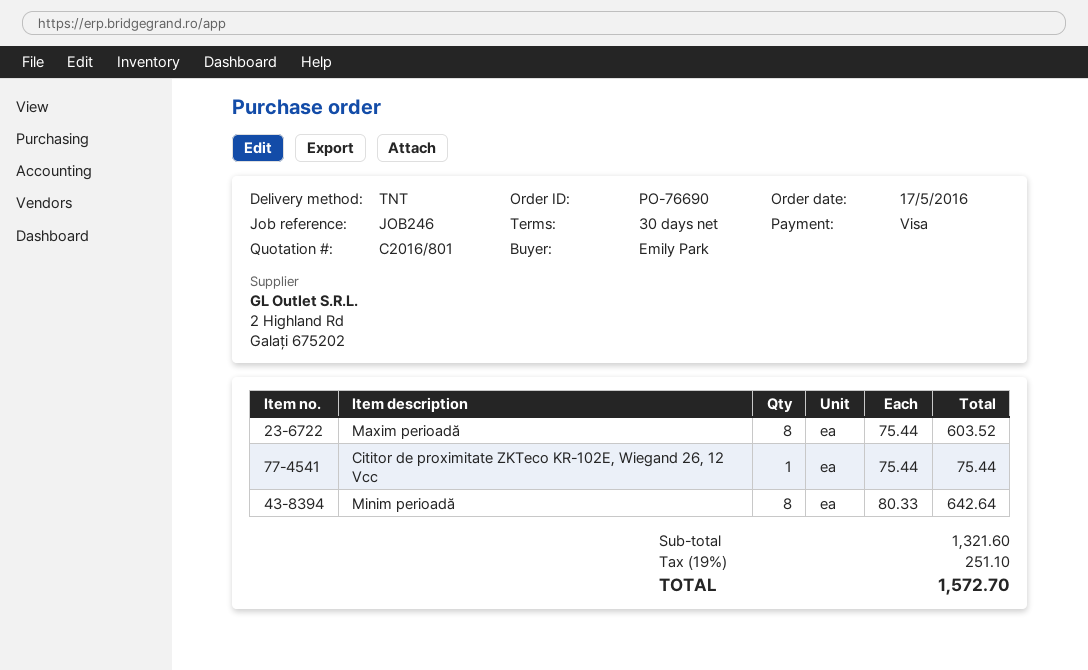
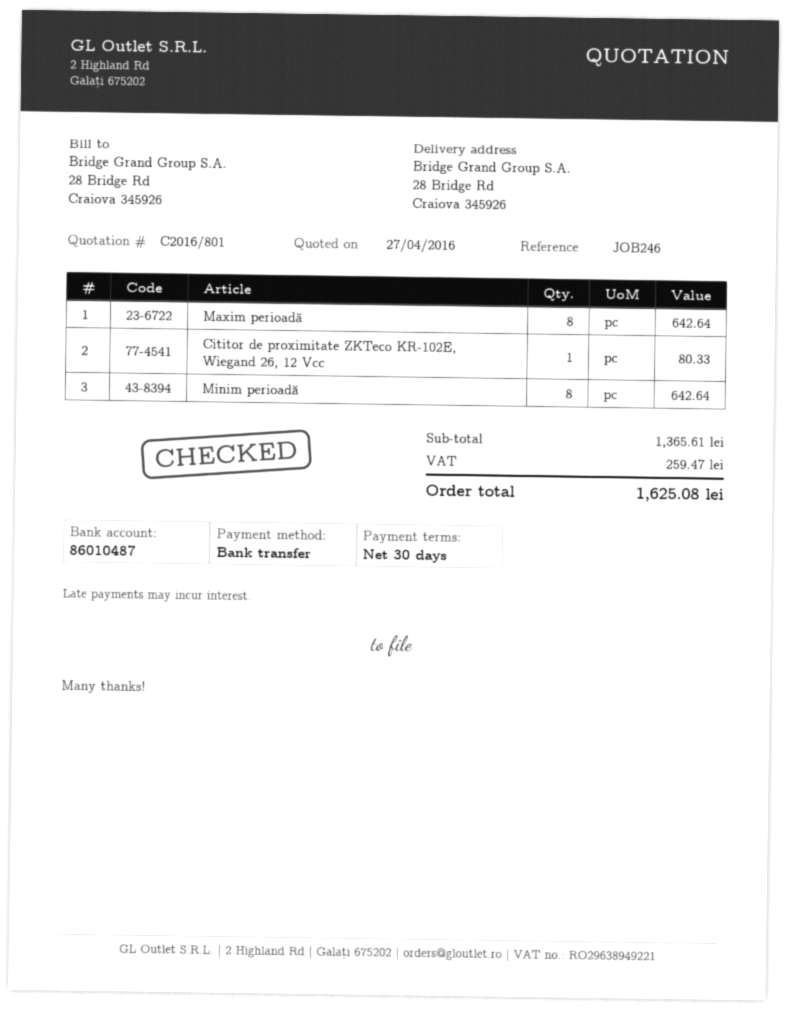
payment method: Visa -> bank transfer
Maxim perioadă: 8 for 603.52 -> 8 for 642.64
Cititor de proximitate ZKTeco KR-102E, Wiegand 26, 12 Vcc: 1 for 75.44 -> 1 for 80.33
subtotal: 1321.60 -> 1365.61
tax: 251.10 -> 259.47
total: 1572.70 -> 1625.08

